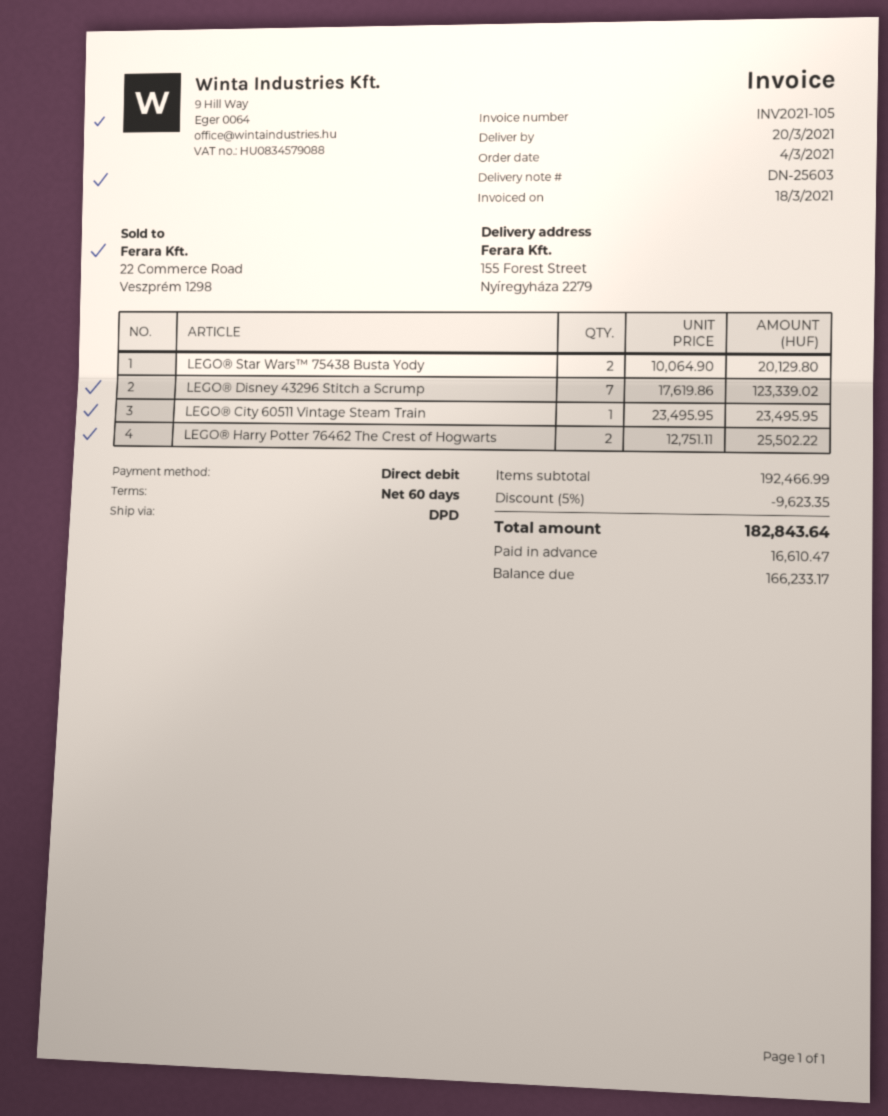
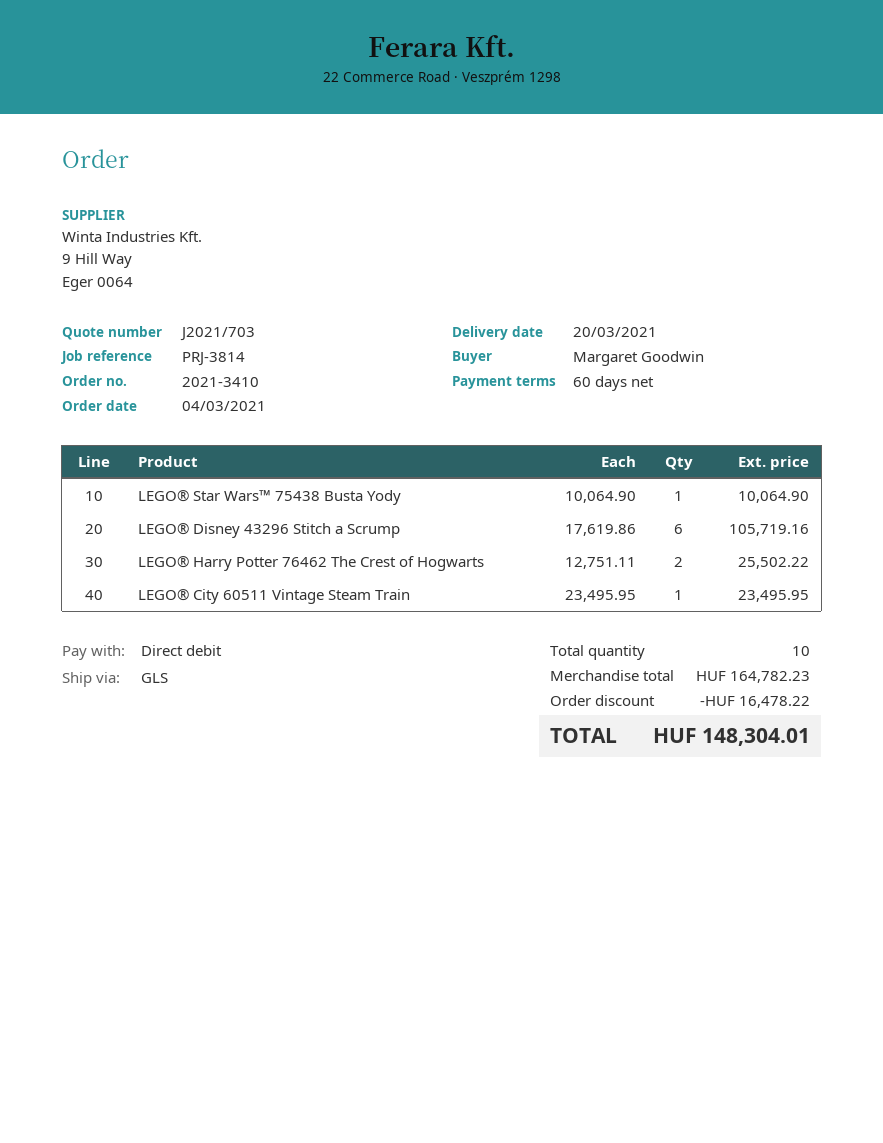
shipping method: DPD -> GLS
LEGO® Star Wars™ 75438 Busta Yody: 2 x 10064.90 = 20129.80 -> 1 x 10064.90 = 10064.90
LEGO® Disney 43296 Stitch a Scrump: 7 x 17619.86 = 123339.02 -> 6 x 17619.86 = 105719.16
subtotal: 192466.99 -> 164782.23
discount: 9623.35 -> 16478.22
total: 182843.64 -> 148304.01

